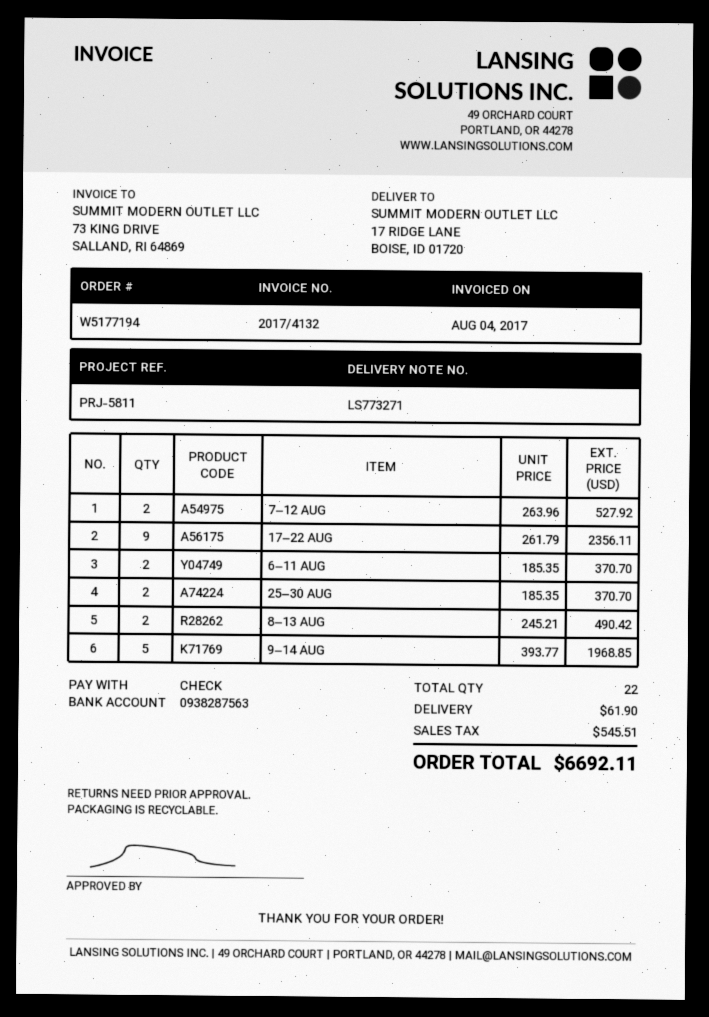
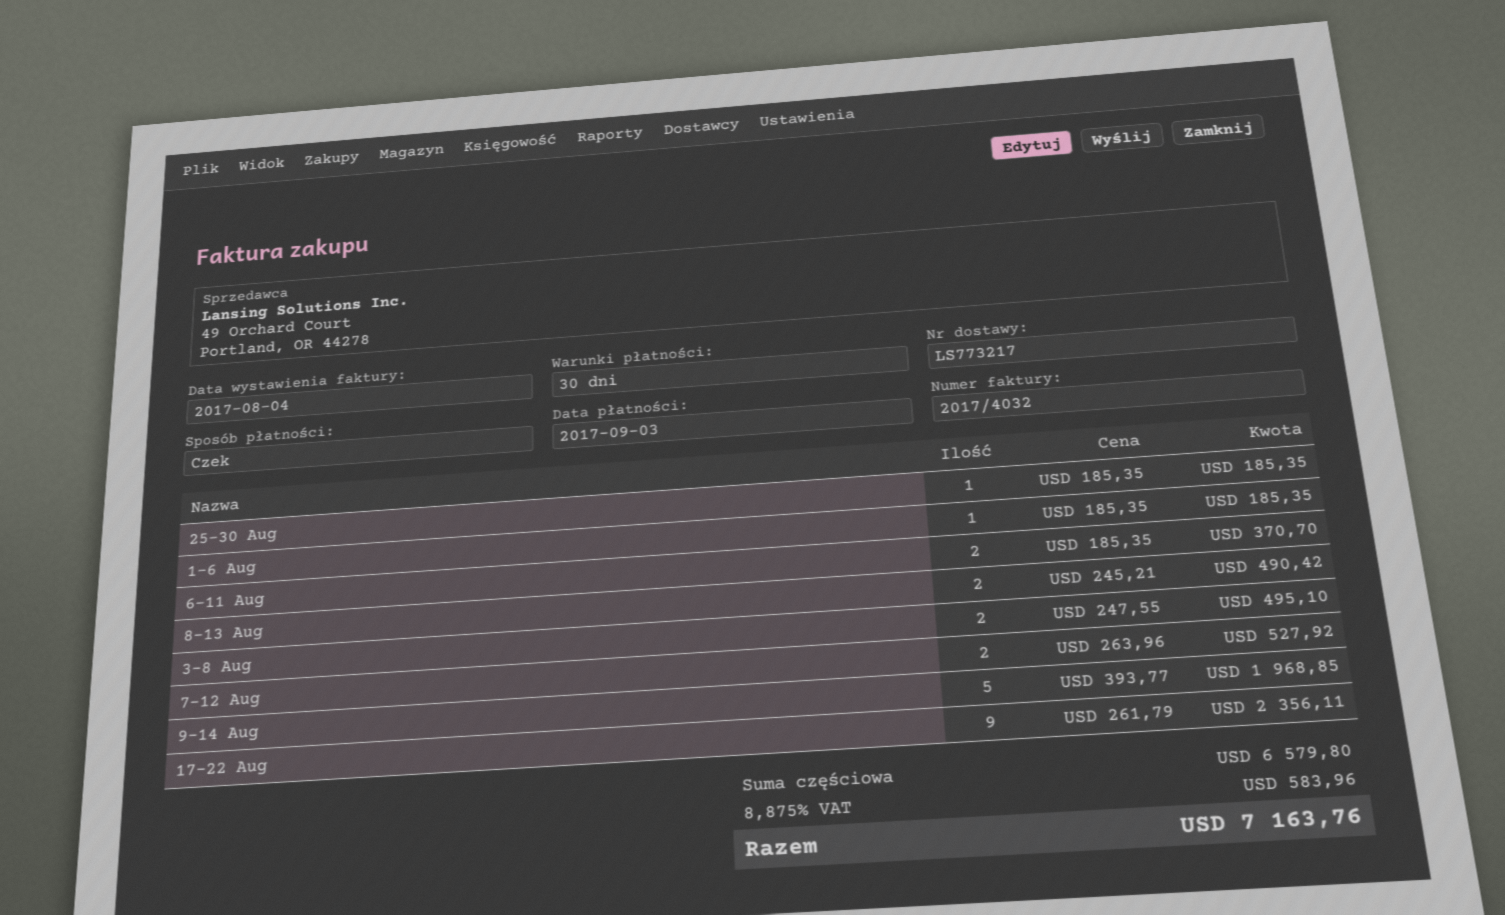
delivery note number: LS773271 -> LS773217
invoice number: 2017/4132 -> 2017/4032
25–30 AUG: 2 x 185.35 = 370.70 -> 1 x 185.35 = 185.35
1–6 Aug: none -> 1 x 185.35 = 185.35
3–8 Aug: none -> 2 x 247.55 = 495.10
shipping: 61.90 -> none
tax: 545.51 -> 583.96
total: 6692.11 -> 7163.76

